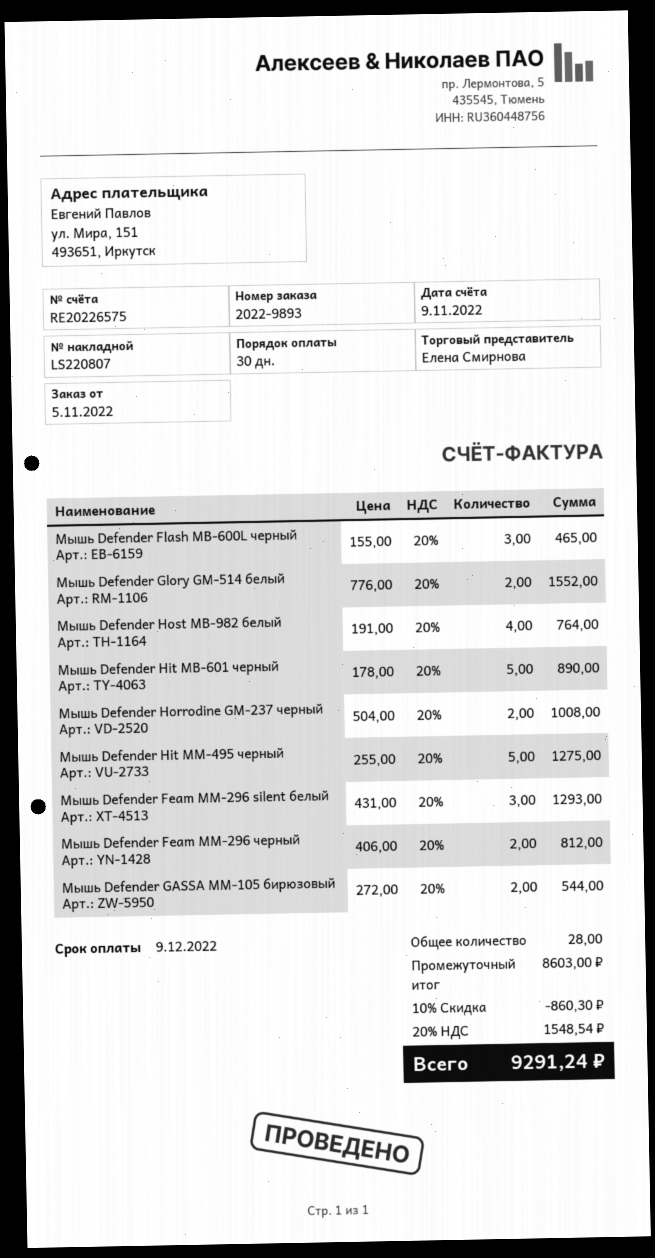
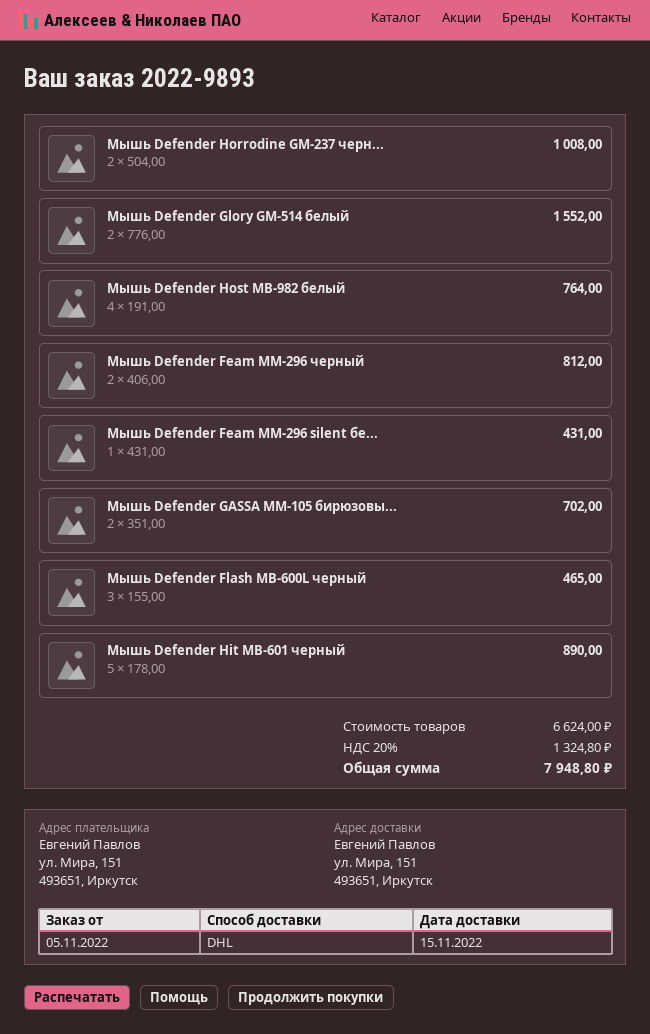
Мышь Defender Hit MM-495 черный: 5 x 255.00 = 1275.00 -> none
Мышь Defender Feam MM-296 silent белый: 3 x 431.00 = 1293.00 -> 1 x 431.00 = 431.00
Мышь Defender GASSA MM-105 бирюзовый: 2 x 272.00 = 544.00 -> 2 x 351.00 = 702.00
subtotal: 8603.00 -> 6624.00
discount: 10% = 860.30 -> none
tax: 20% = 1548.54 -> 20% = 1324.80
total: 9291.24 -> 7948.80

